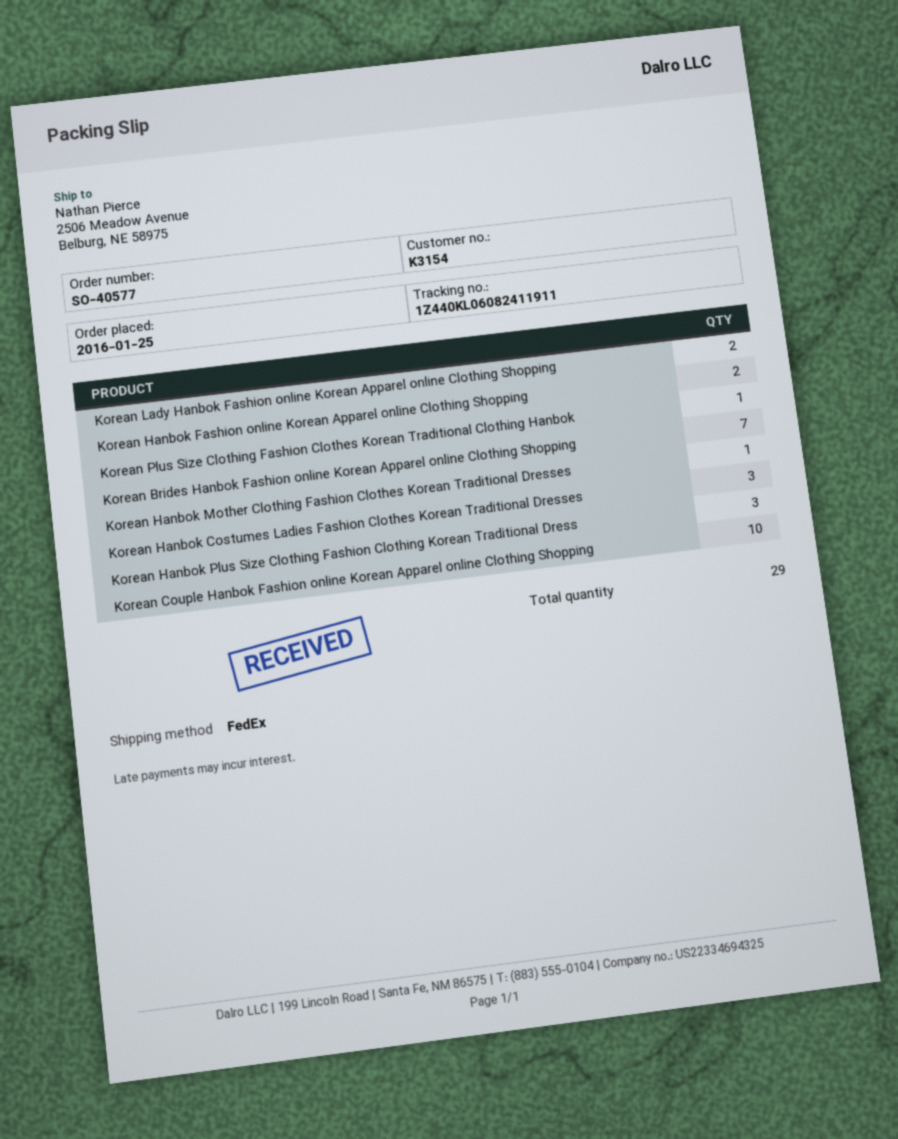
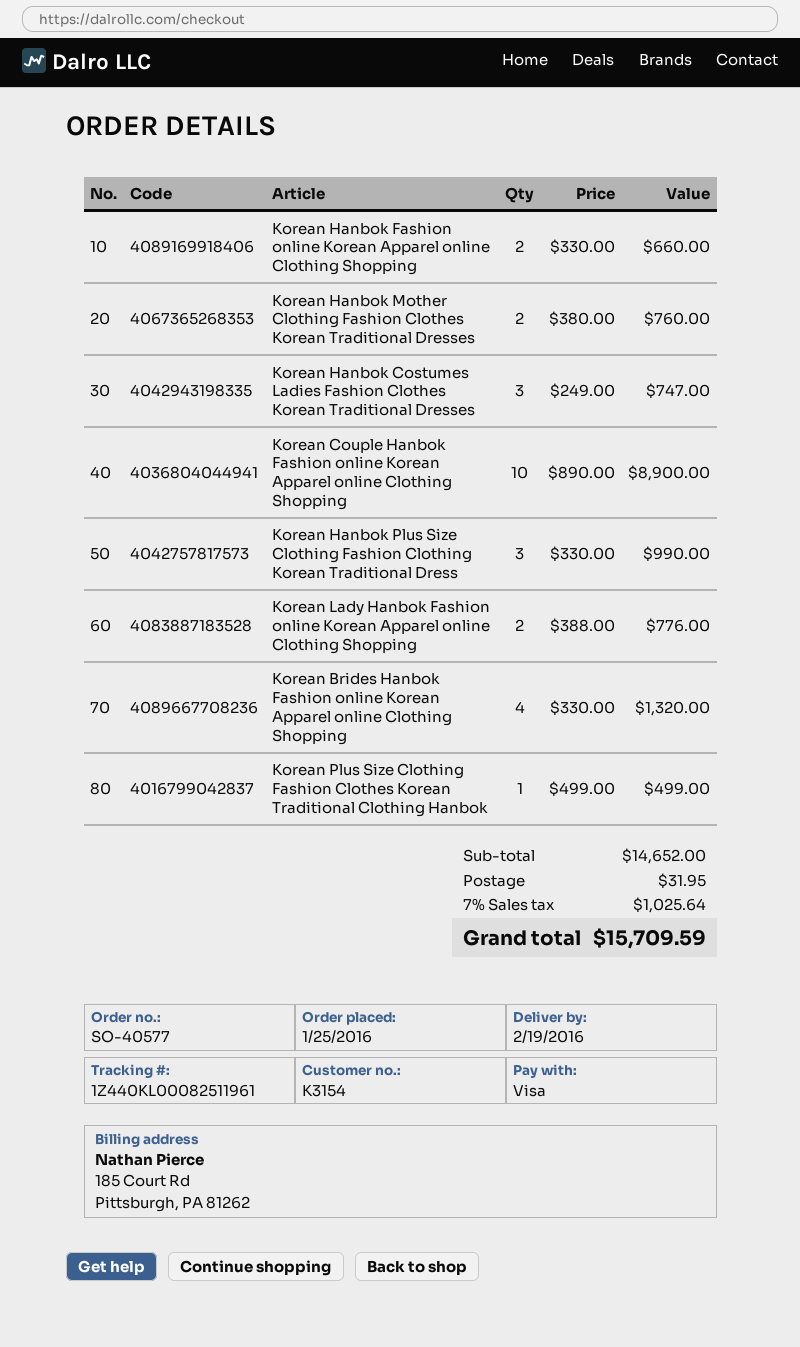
tracking number: 1Z440KL06082411911 -> 1Z440KL00082511961
Korean Brides Hanbok Fashion online Korean Apparel online Clothing Shopping: 7 -> 4
Korean Hanbok Mother Clothing Fashion Clothes Korean Traditional Dresses: 1 -> 2

